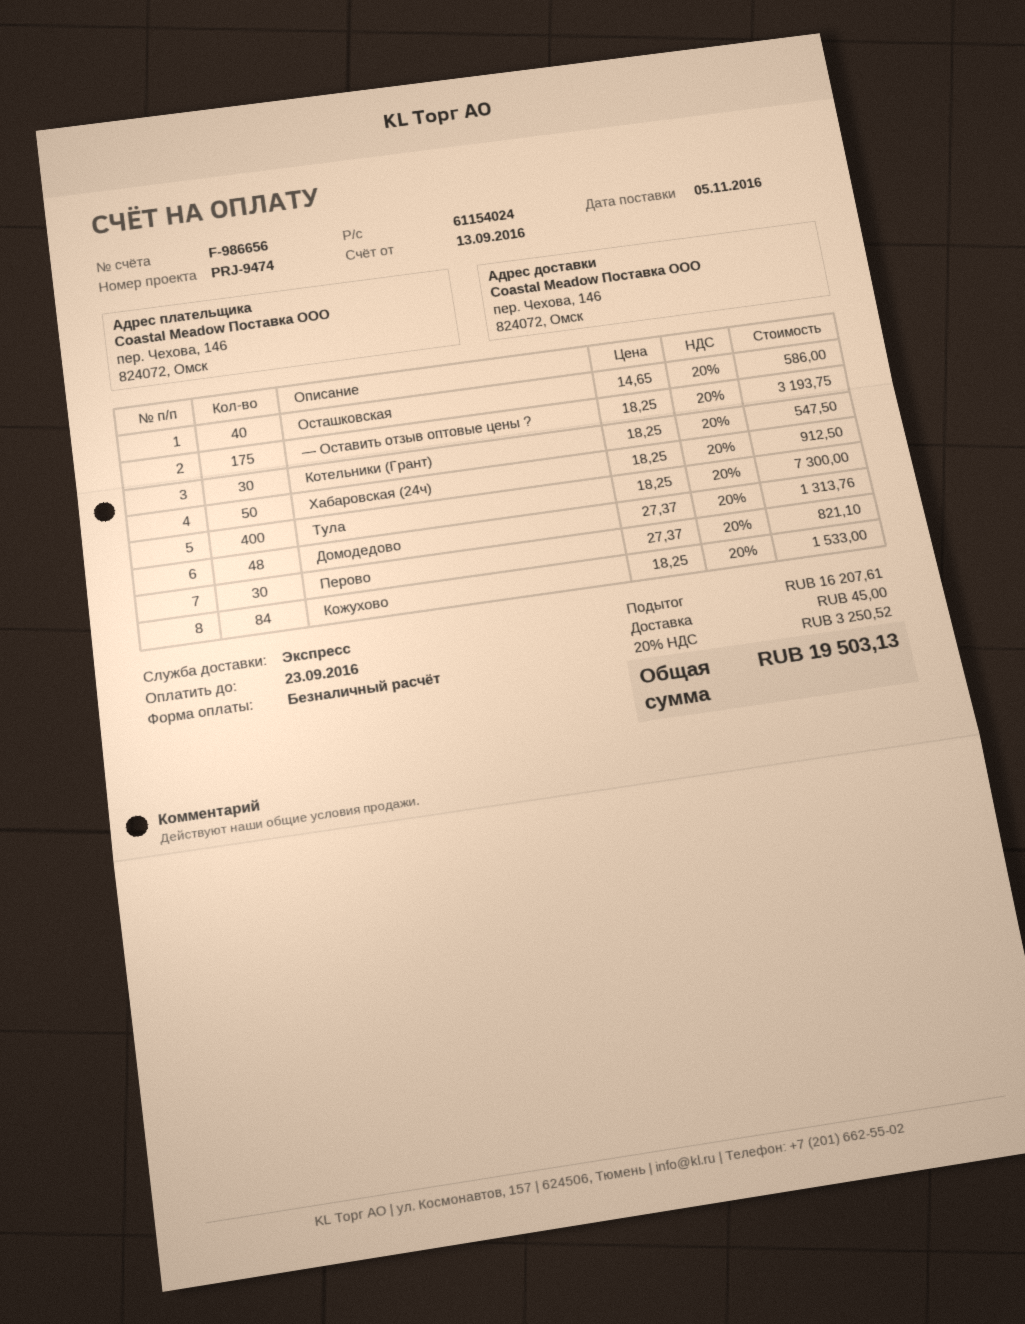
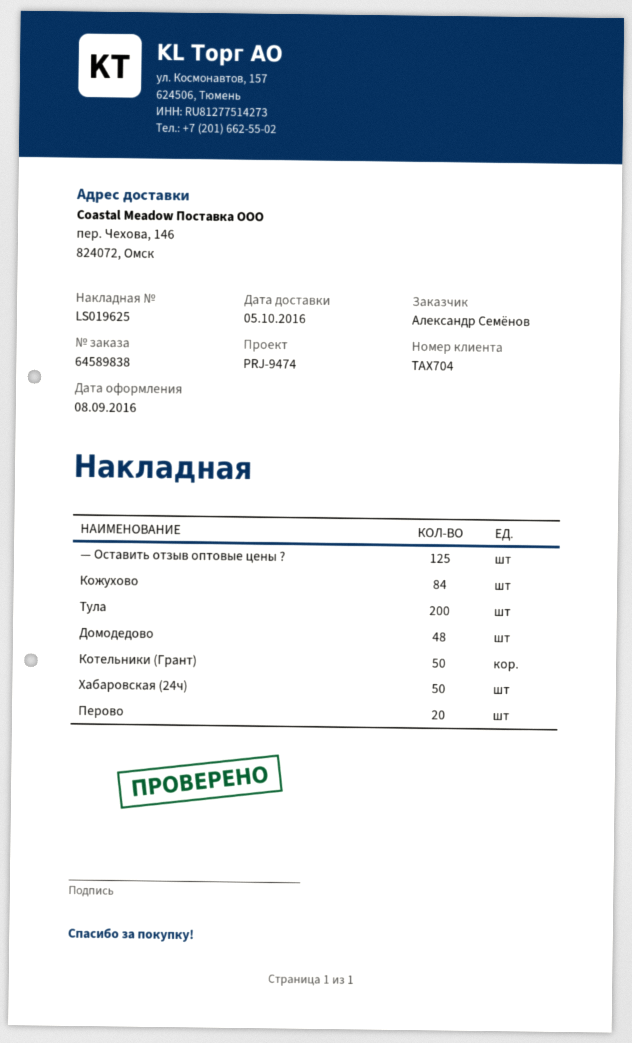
delivery date: 2016-11-05 -> 2016-10-05
Осташковская: 40 -> none
— Оставить отзыв оптовые цены ?: 175 -> 125
Котельники (Грант): 30 -> 50
Тула: 400 -> 200
Перово: 30 -> 20

